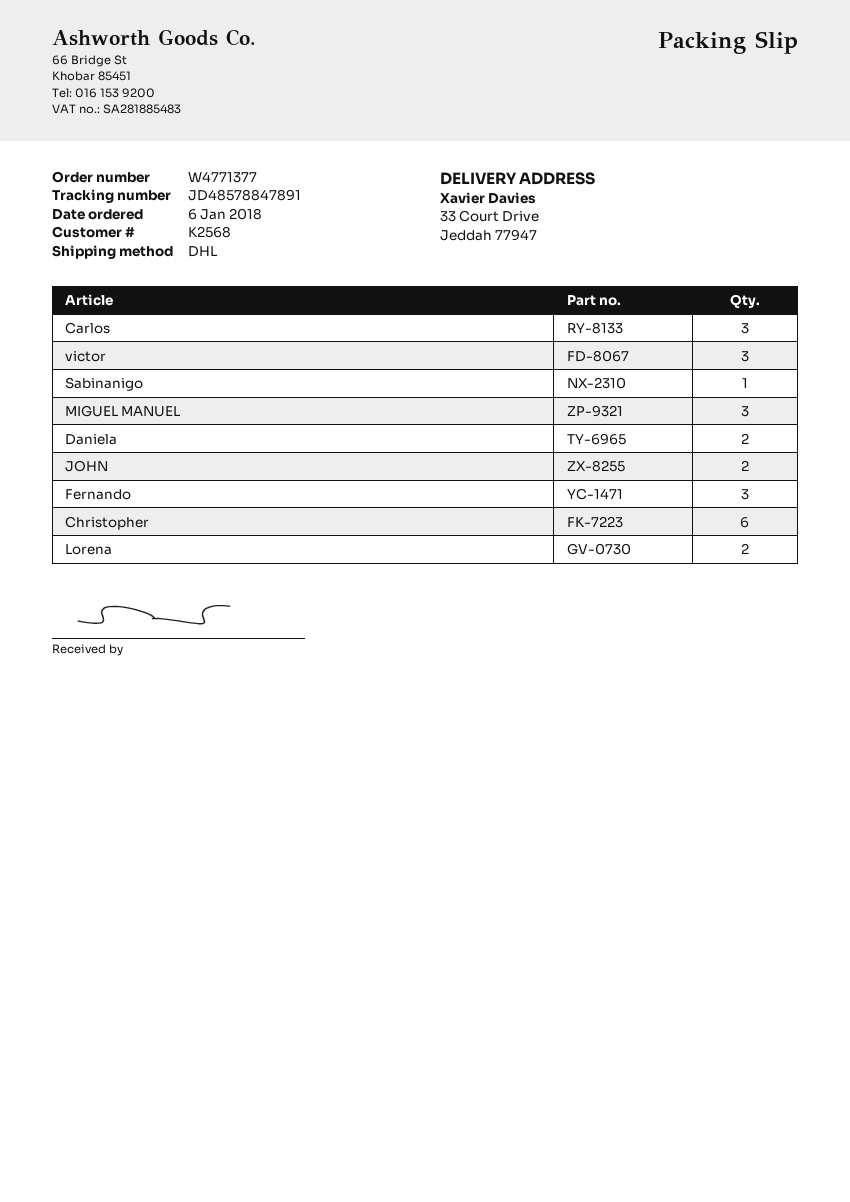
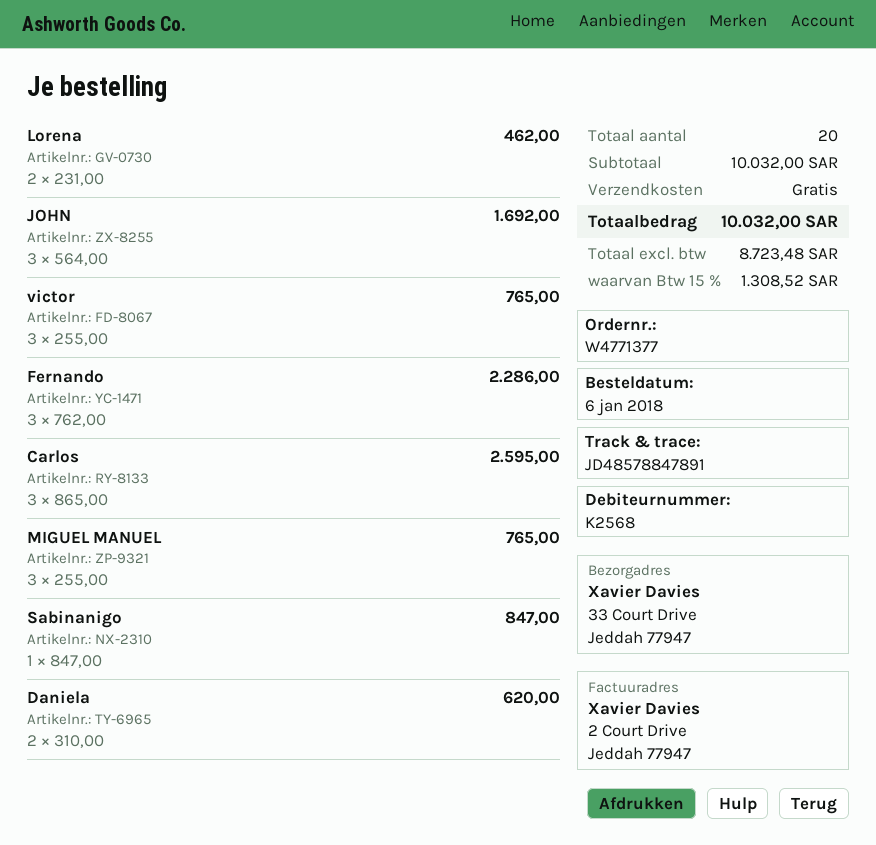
JOHN: 2 -> 3
Christopher: 6 -> none

